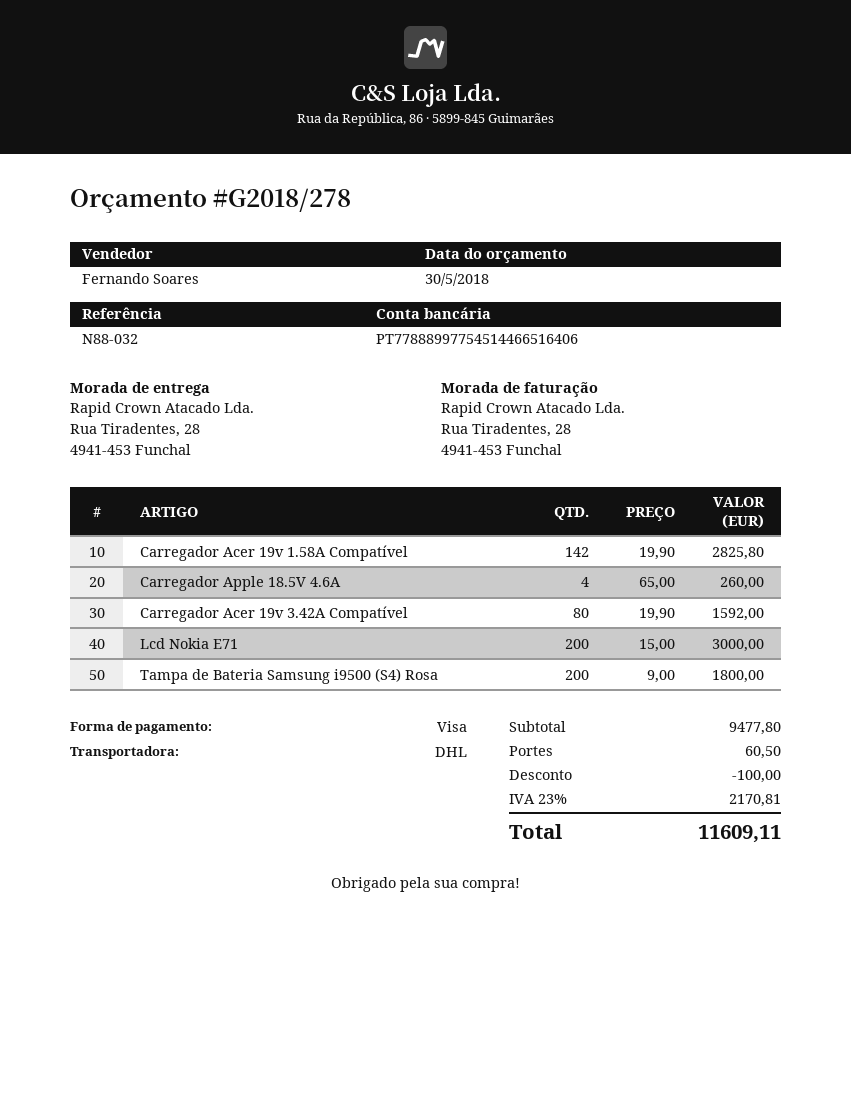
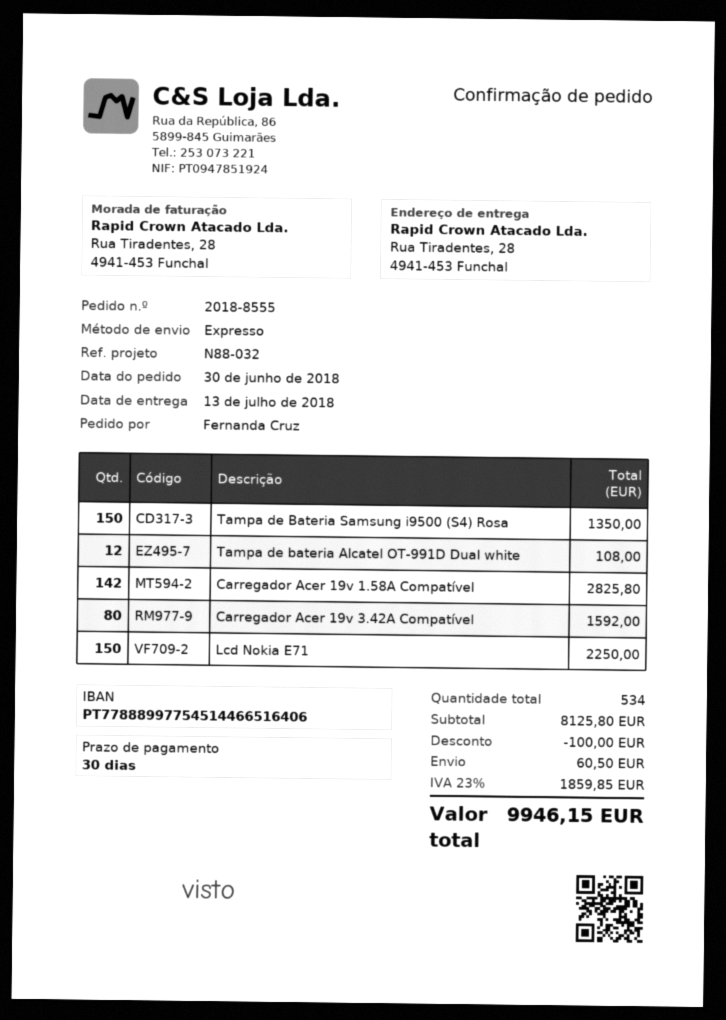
shipping method: DHL -> express
Carregador Apple 18.5V 4.6A: 4 for 260.00 -> none
Lcd Nokia E71: 200 for 3000.00 -> 150 for 2250.00
Tampa de Bateria Samsung i9500 (S4) Rosa: 200 for 1800.00 -> 150 for 1350.00
Tampa de bateria Alcatel OT-991D Dual white: none -> 12 for 108.00
subtotal: 9477.80 -> 8125.80
tax: 23% = 2170.81 -> 23% = 1859.85
total: 11609.11 -> 9946.15

